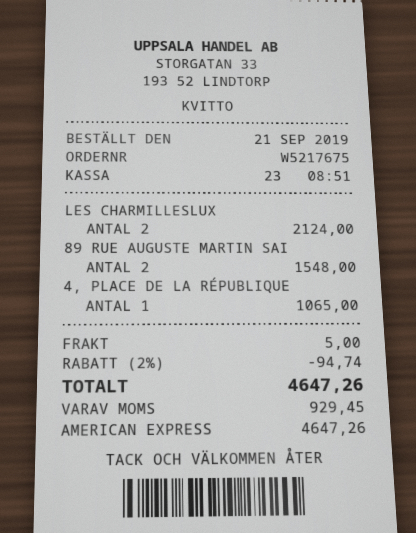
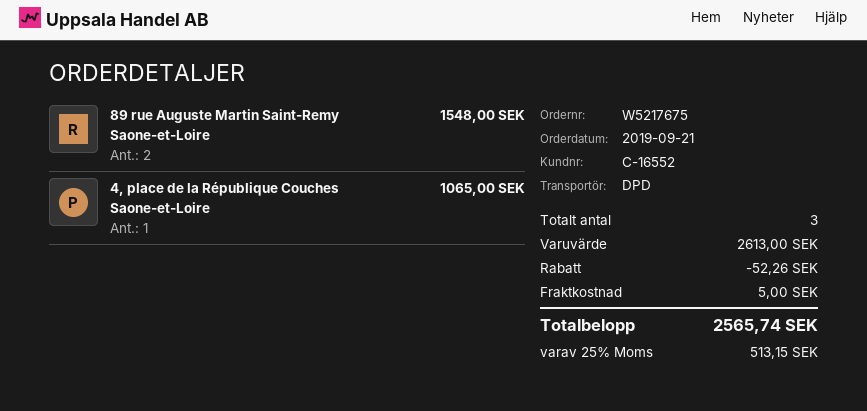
LES CHARMILLESLUX: 2 for 2124.00 -> none
discount: 94.74 -> 52.26
tax: 929.45 -> 513.15
total: 4647.26 -> 2565.74

